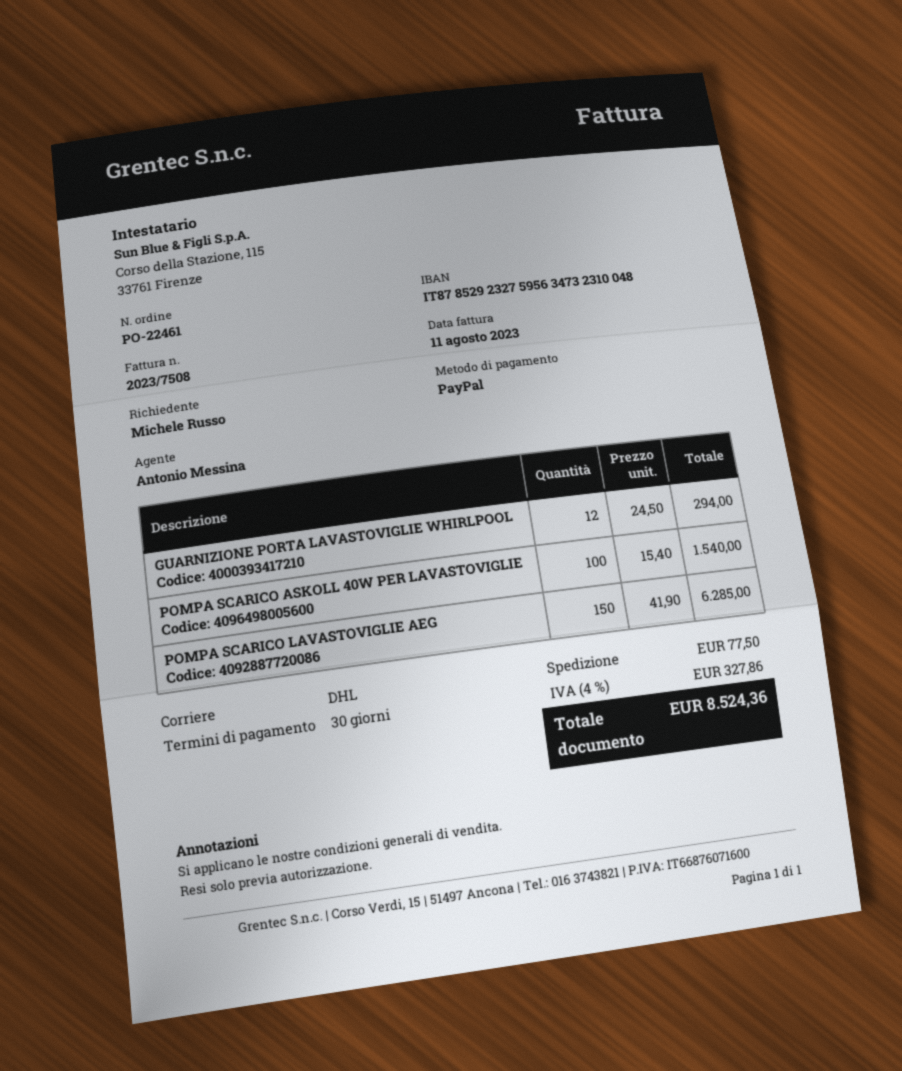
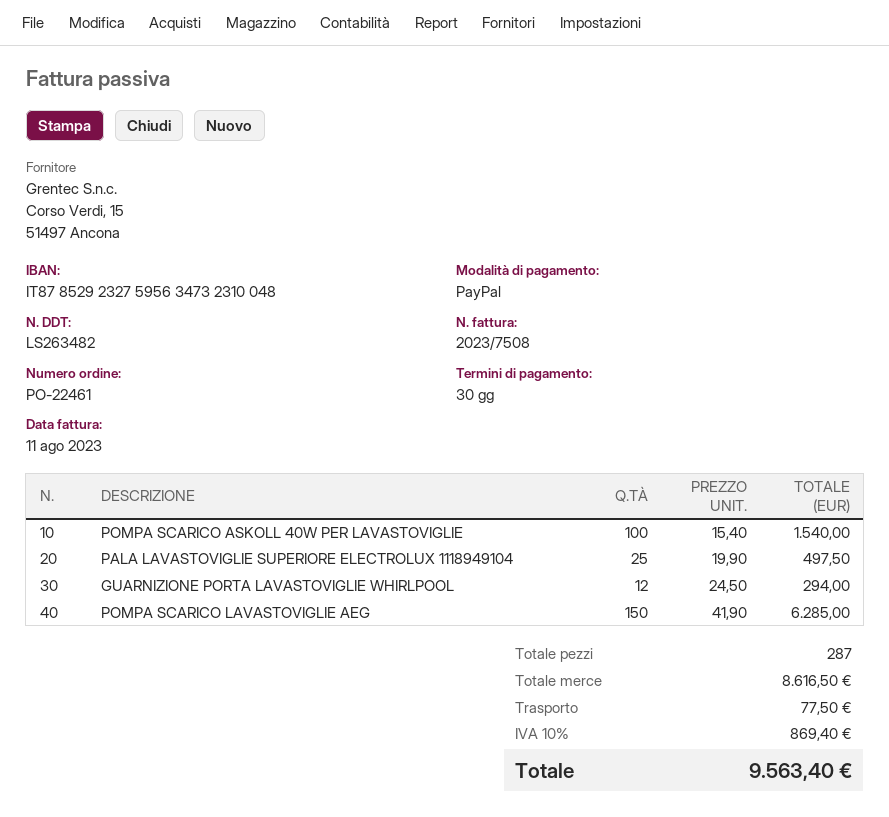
PALA LAVASTOVIGLIE SUPERIORE ELECTROLUX 1118949104: none -> 25 x 19.90 = 497.50
tax: 4% = 327.86 -> 10% = 869.40
total: 8524.36 -> 9563.40

